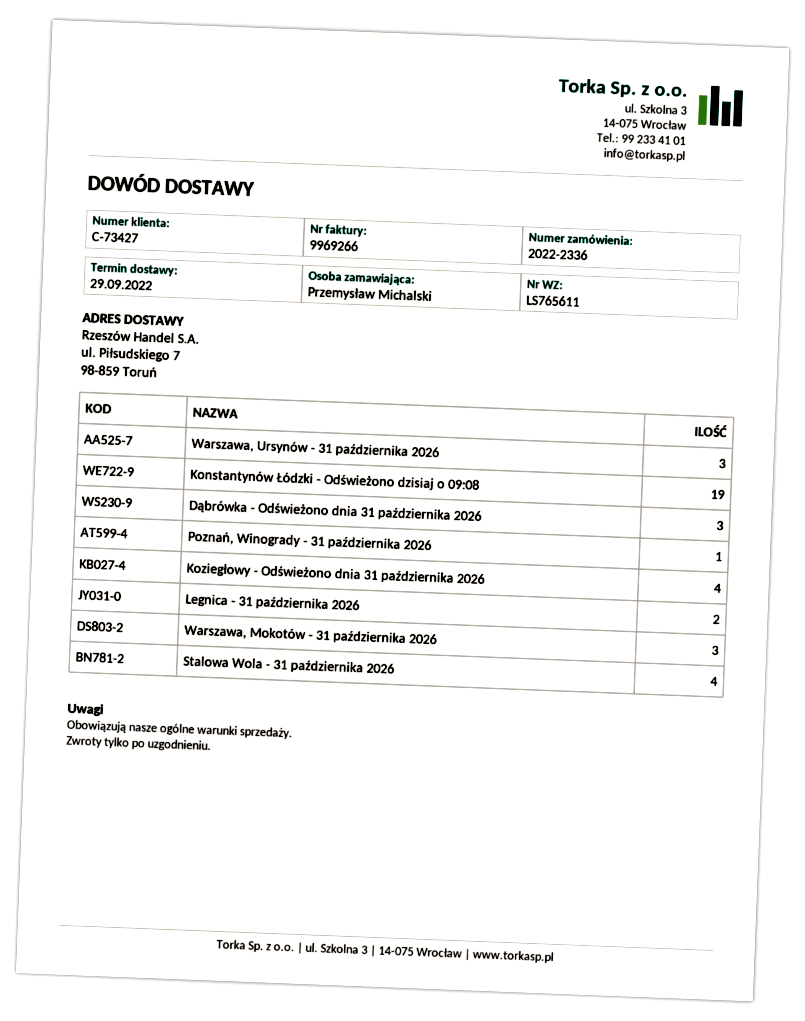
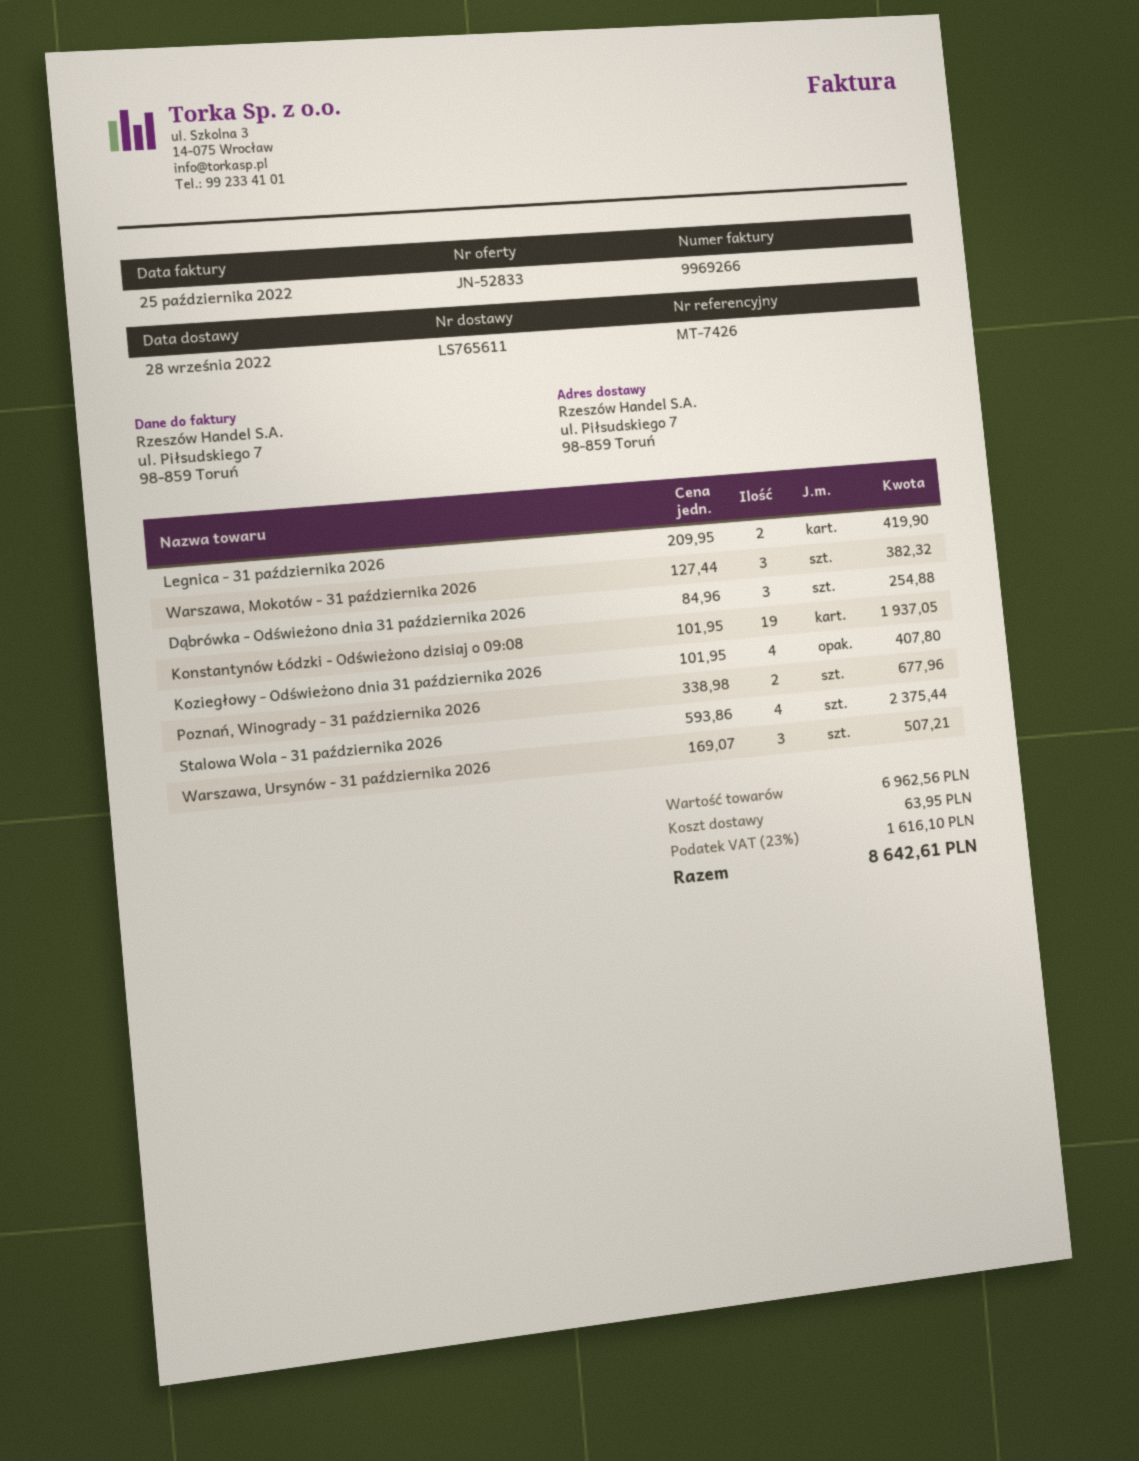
delivery date: 2022-09-29 -> 2022-09-28
Poznań, Winogrady - 31 października 2026: 1 -> 2

